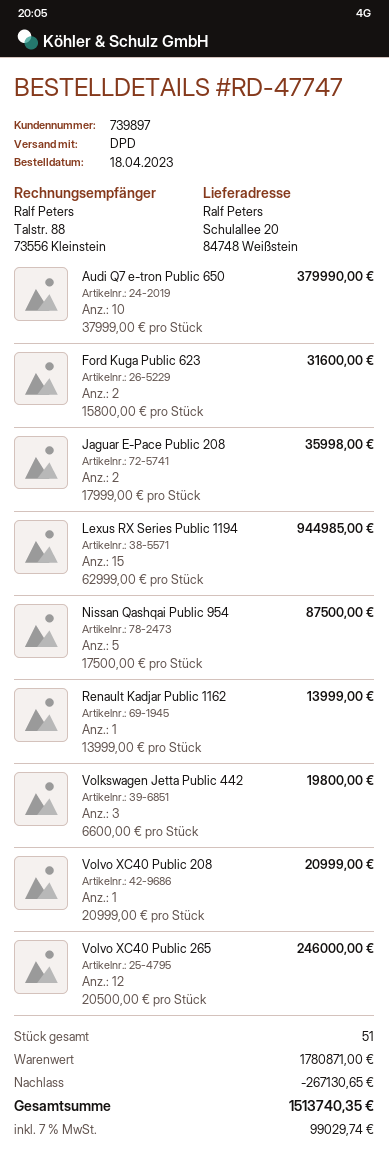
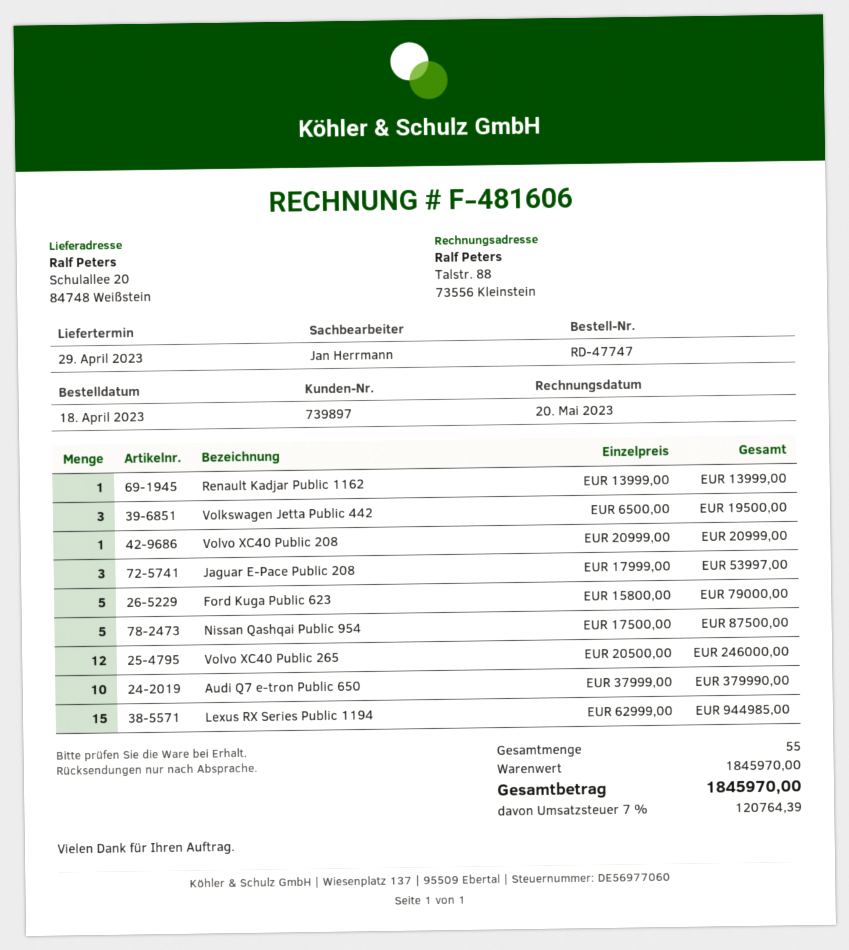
Ford Kuga Public 623: 2 x 15800.00 = 31600.00 -> 5 x 15800.00 = 79000.00
Jaguar E-Pace Public 208: 2 x 17999.00 = 35998.00 -> 3 x 17999.00 = 53997.00
Volkswagen Jetta Public 442: 3 x 6600.00 = 19800.00 -> 3 x 6500.00 = 19500.00
total quantity: 51 -> 55
subtotal: 1780871.00 -> 1845970.00
discount: 267130.65 -> none
tax: 7% = 99029.74 -> 7% = 120764.39
total: 1513740.35 -> 1845970.00

